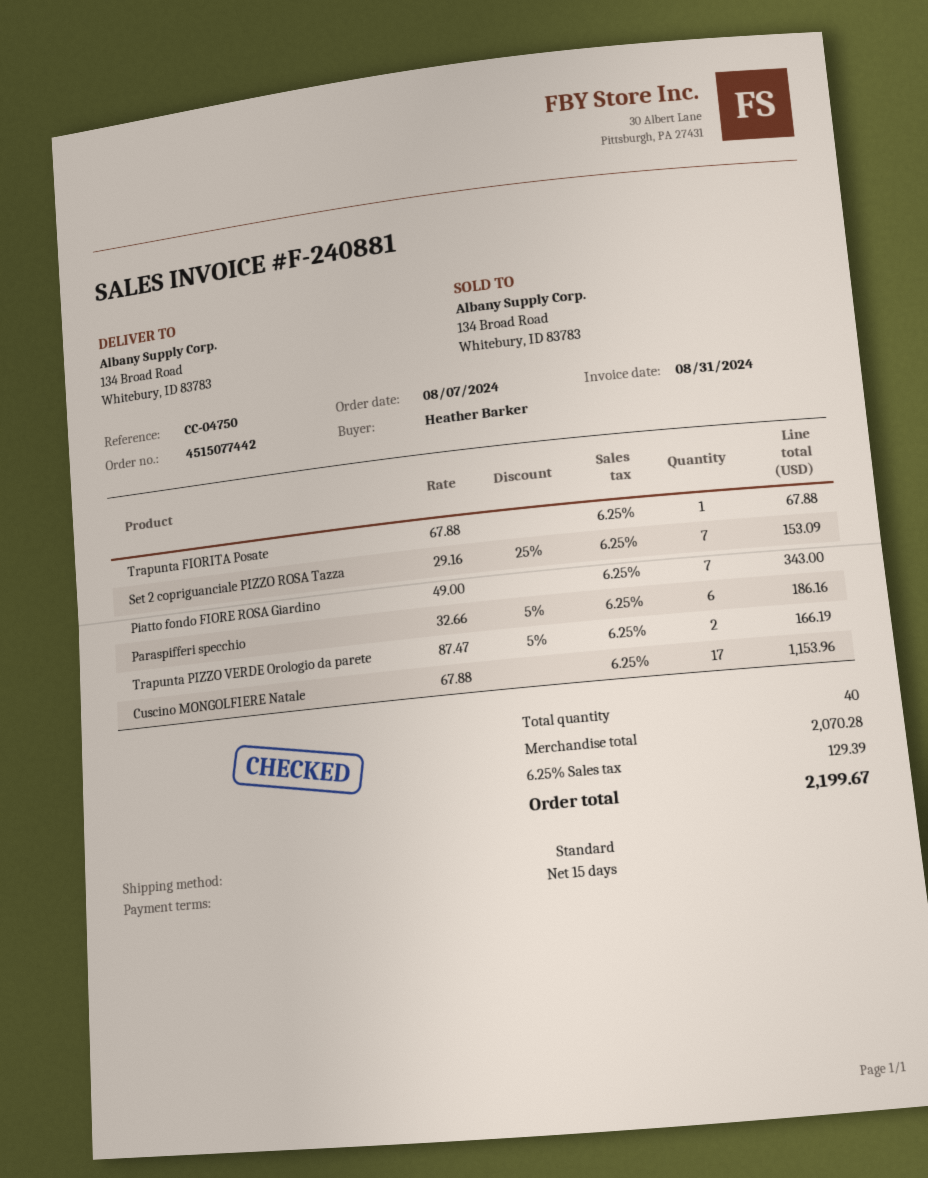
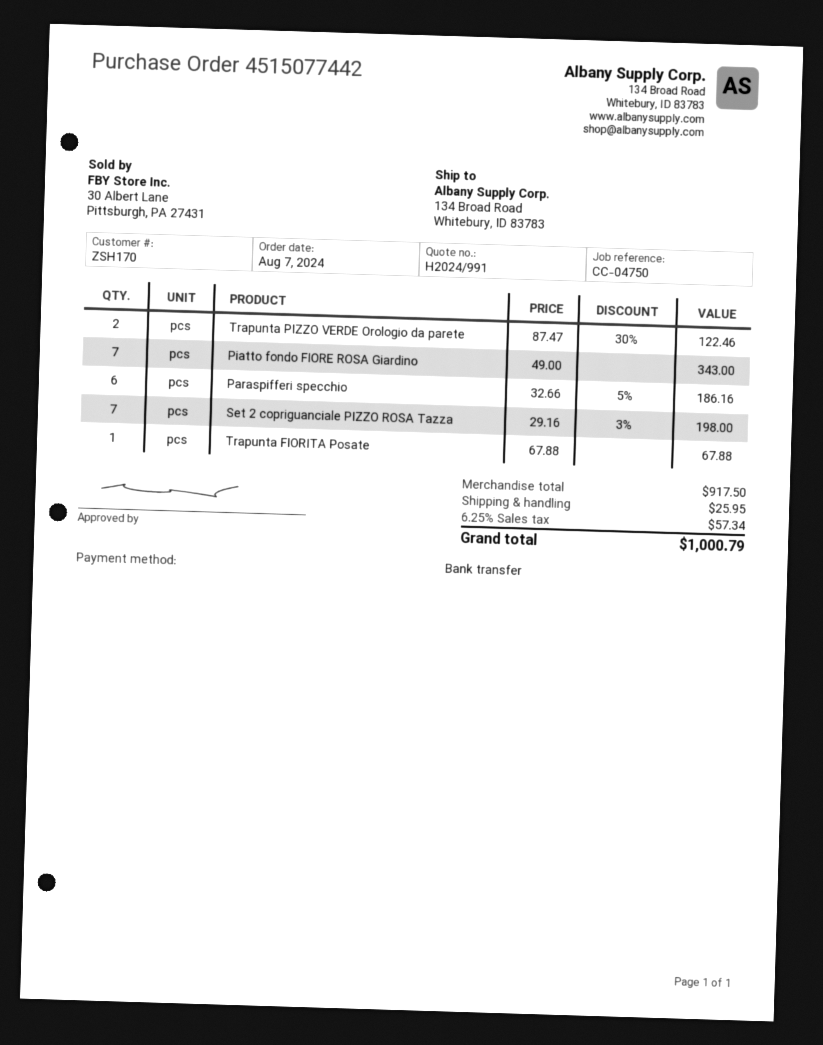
Set 2 copriguanciale PIZZO ROSA Tazza: 7 x 29.16 - 25% = 153.09 -> 7 x 29.16 - 3% = 198.00
Trapunta PIZZO VERDE Orologio da parete: 2 x 87.47 - 5% = 166.19 -> 2 x 87.47 - 30% = 122.46
Cuscino MONGOLFIERE Natale: 17 x 67.88 = 1153.96 -> none
subtotal: 2070.28 -> 917.50
shipping: none -> 25.95
tax: 6.25% = 129.39 -> 6.25% = 57.34
total: 2199.67 -> 1000.79

